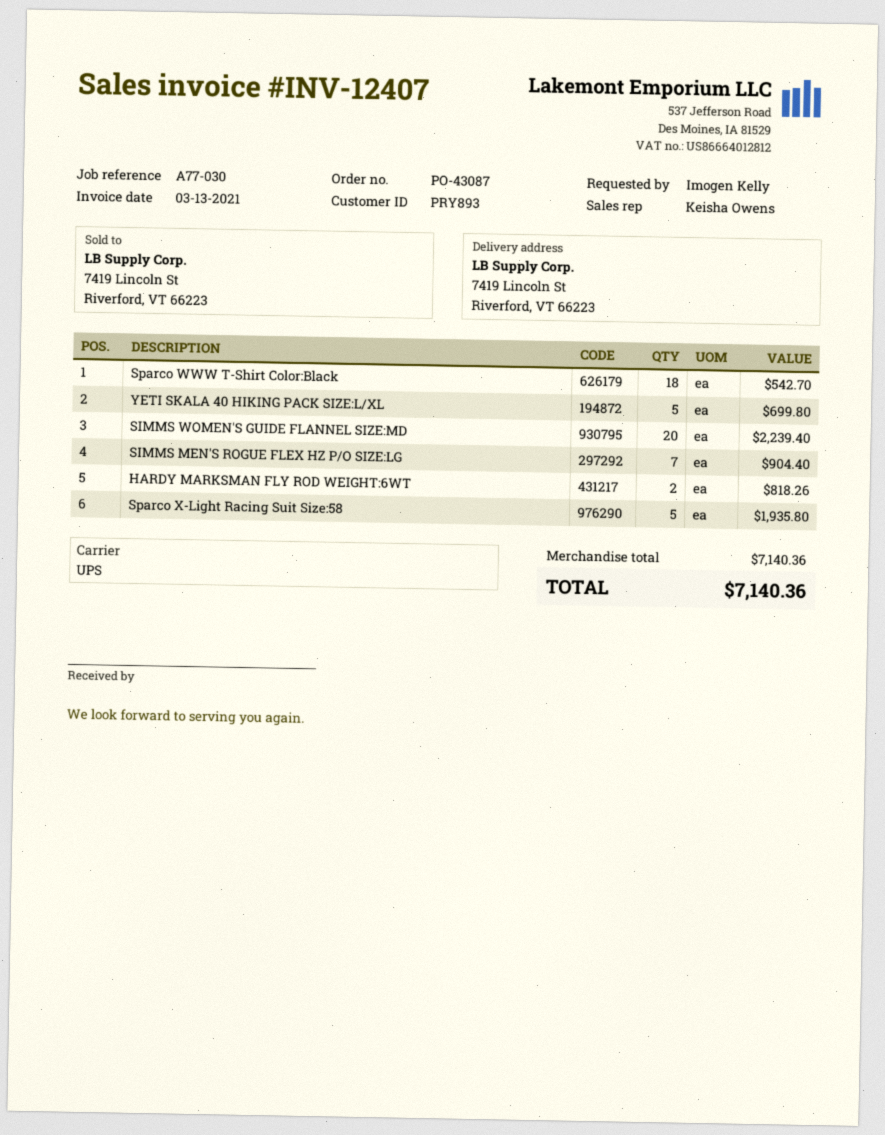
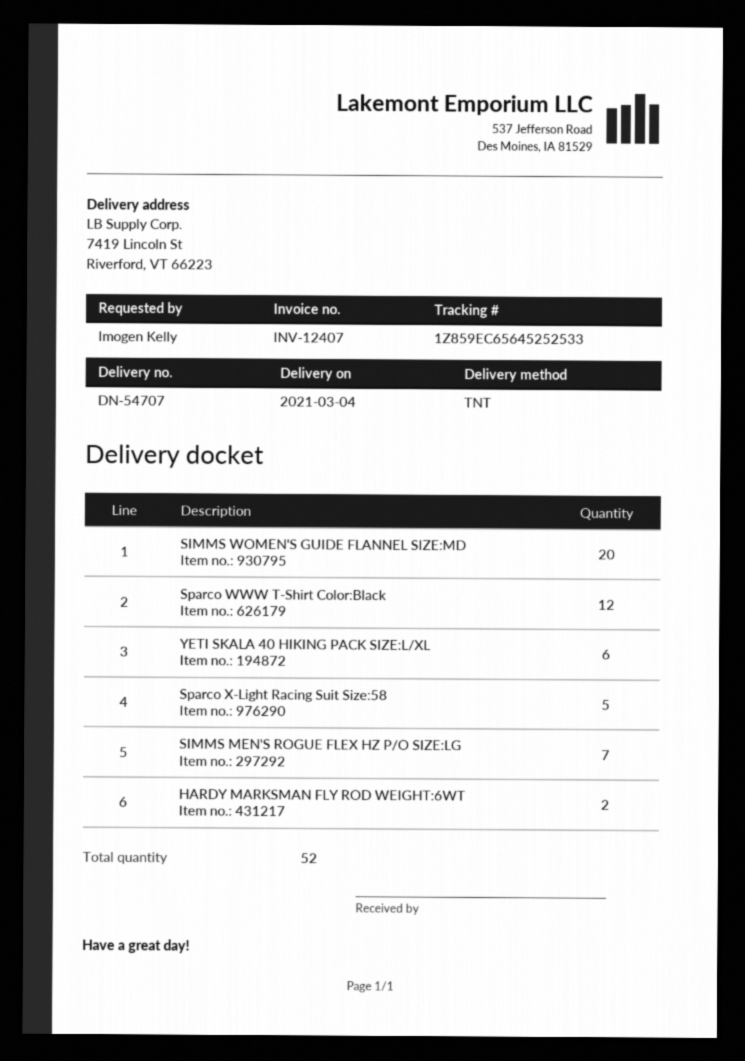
shipping method: UPS -> TNT
Sparco WWW T-Shirt Color:Black: 18 -> 12
YETI SKALA 40 HIKING PACK SIZE:L/XL: 5 -> 6

